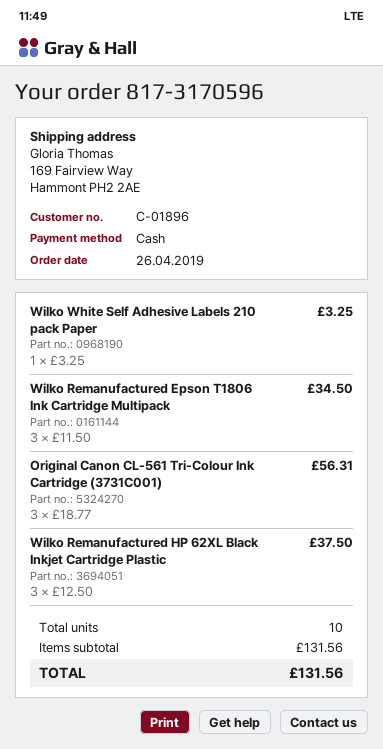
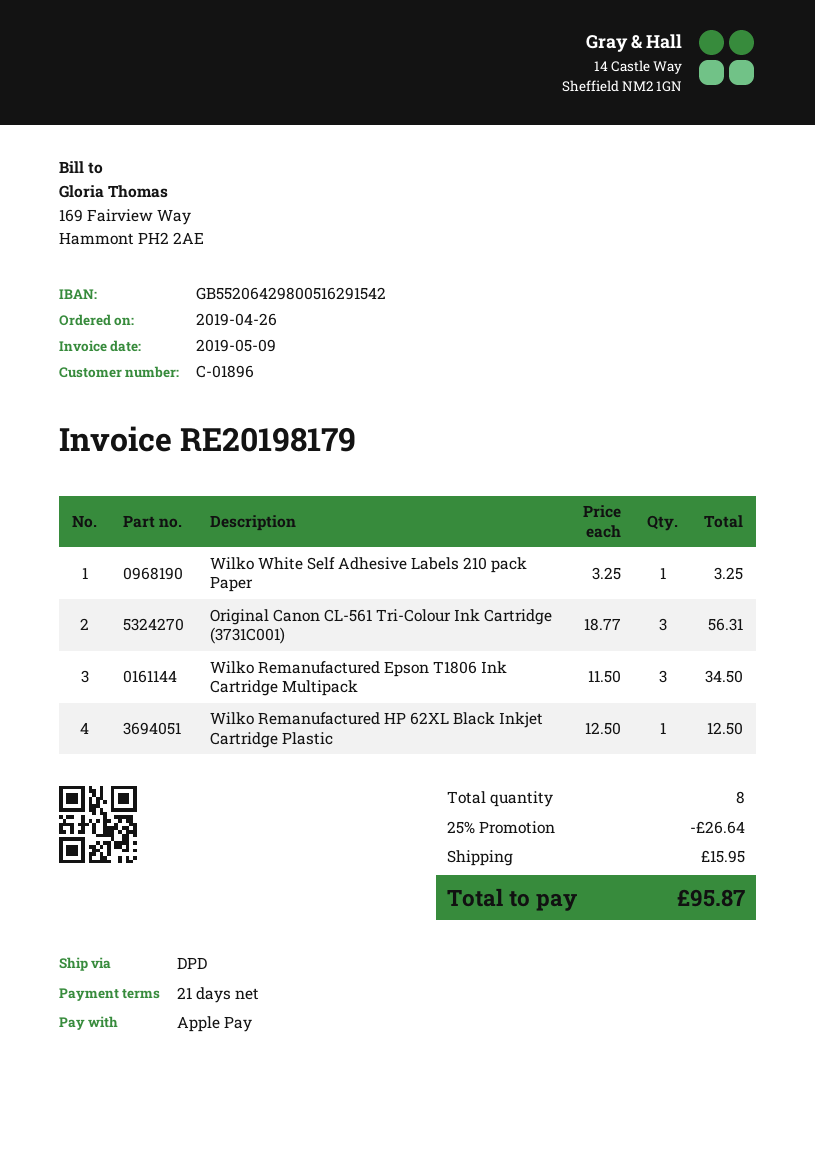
payment method: cash -> Apple Pay
Wilko Remanufactured HP 62XL Black Inkjet Cartridge Plastic: 3 x 12.50 = 37.50 -> 1 x 12.50 = 12.50
total quantity: 10 -> 8
discount: none -> 25% = 26.64
shipping: none -> 15.95
total: 131.56 -> 95.87

